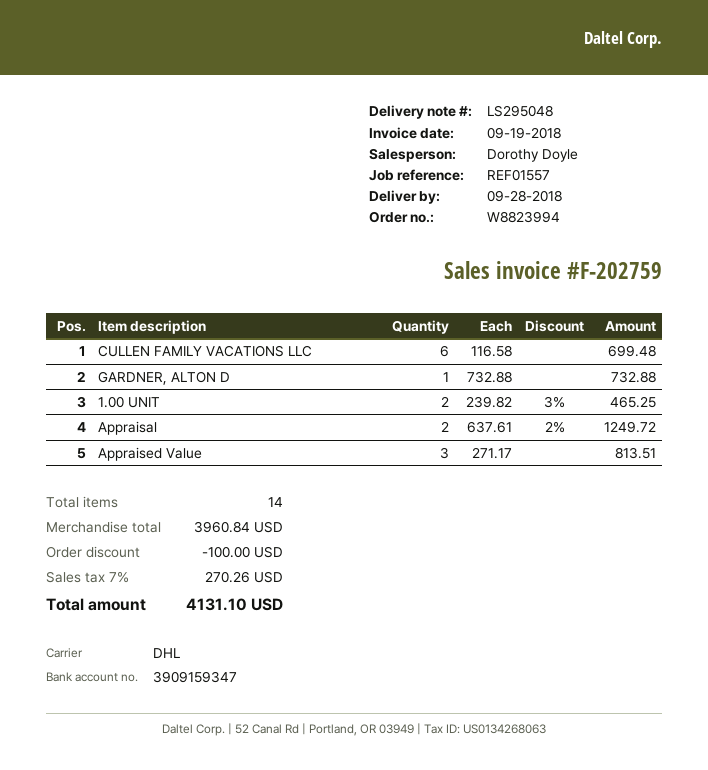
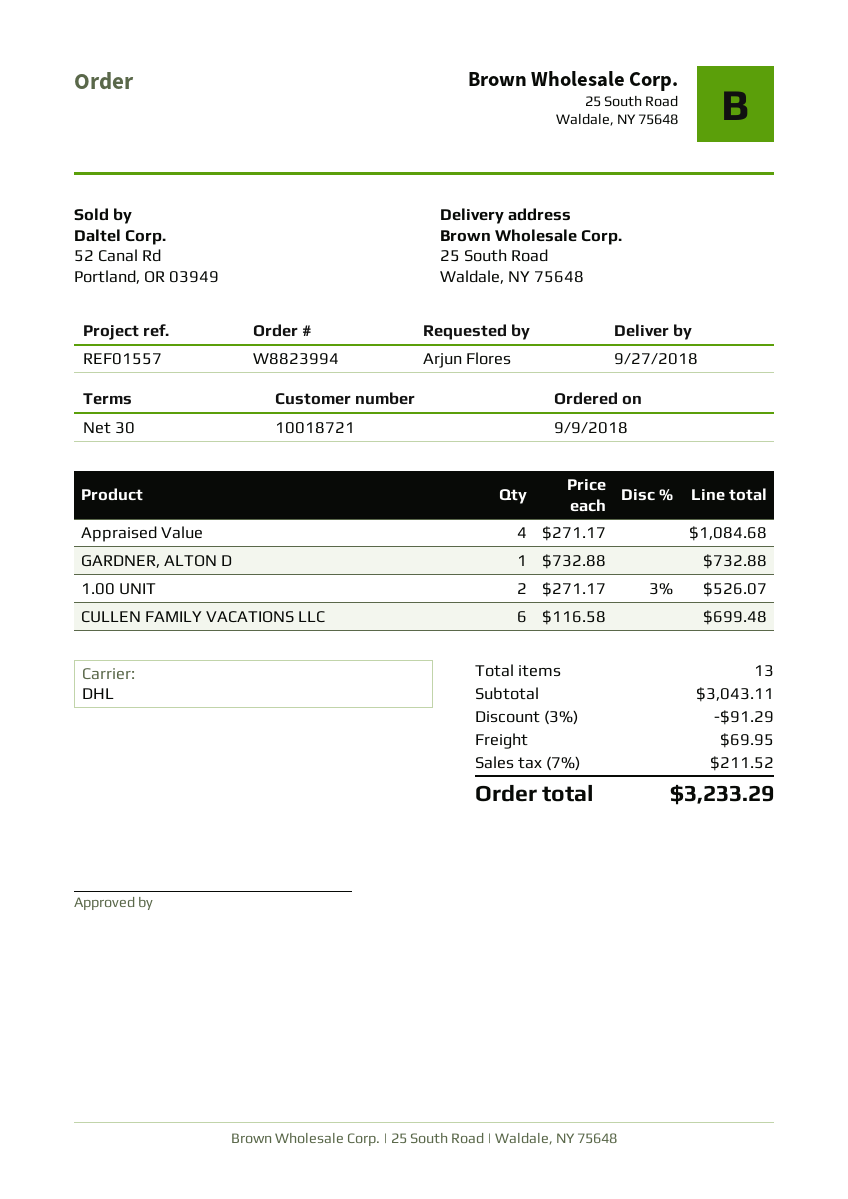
delivery date: 2018-09-28 -> 2018-09-27
1.00 UNIT: 2 x 239.82 - 3% = 465.25 -> 2 x 271.17 - 3% = 526.07
Appraisal: 2 x 637.61 - 2% = 1249.72 -> none
Appraised Value: 3 x 271.17 = 813.51 -> 4 x 271.17 = 1084.68
total quantity: 14 -> 13
subtotal: 3960.84 -> 3043.11
discount: 100.00 -> 91.29
shipping: none -> 69.95
tax: 7% = 270.26 -> 7% = 211.52
total: 4131.10 -> 3233.29

